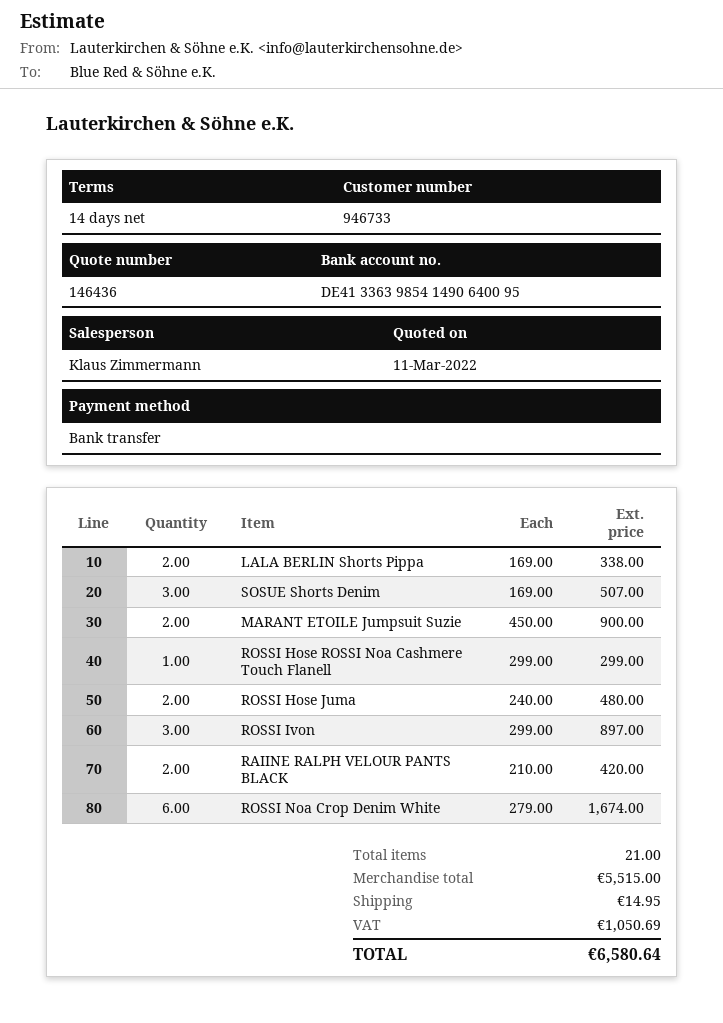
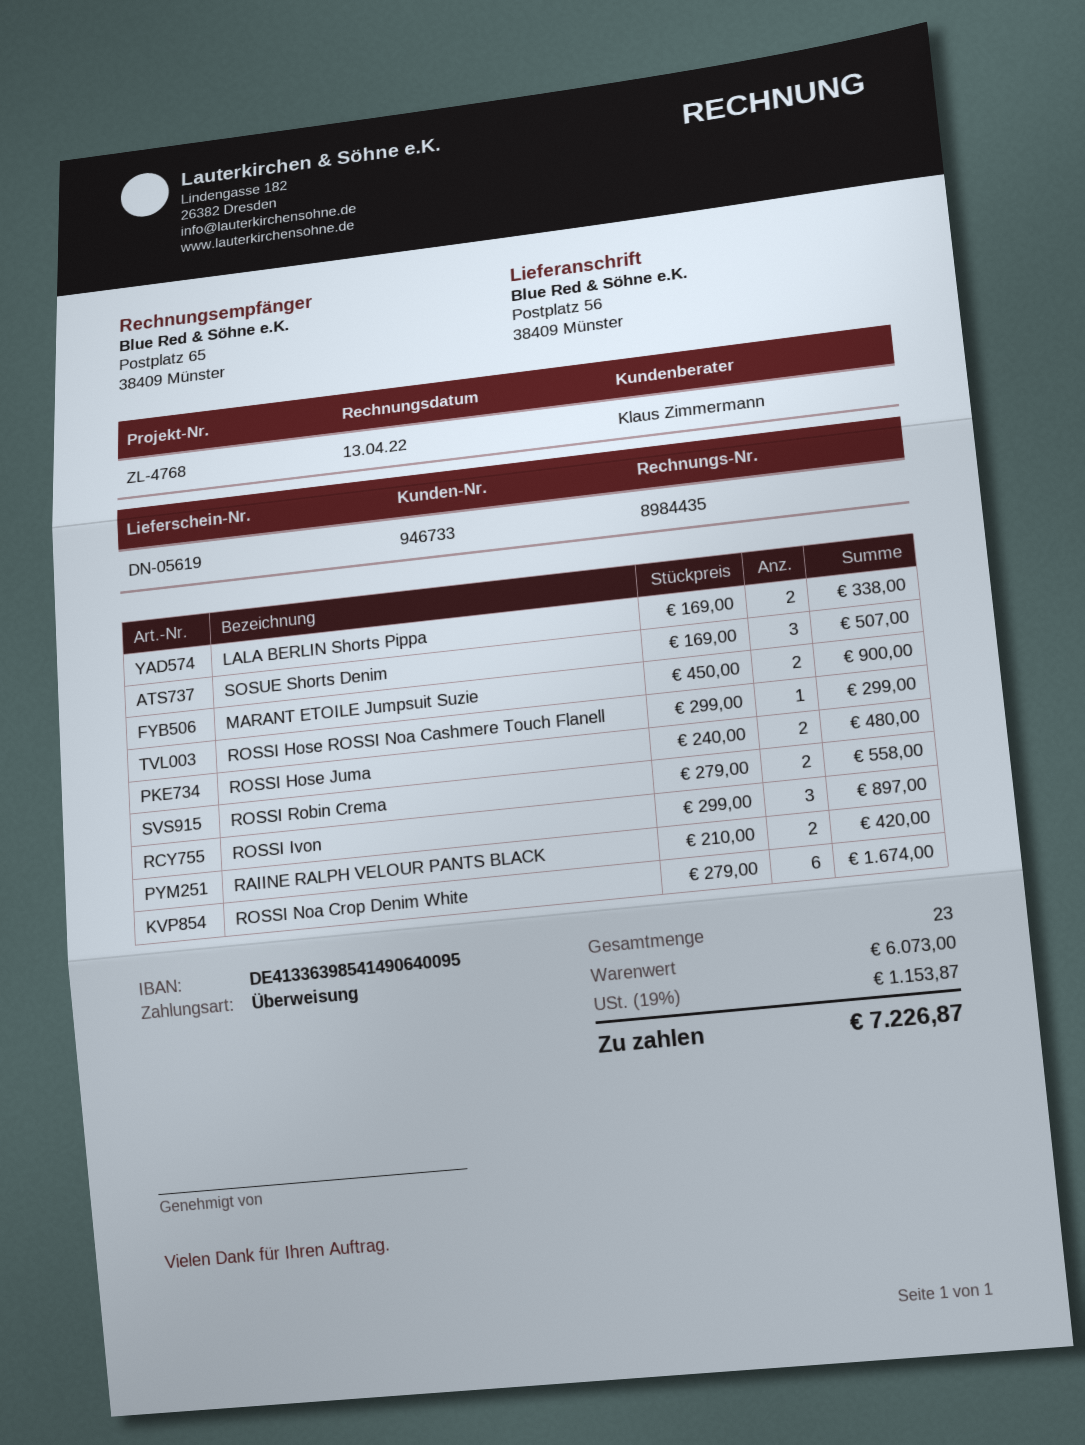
ROSSI Robin Crema: none -> 2 x 279.00 = 558.00
total quantity: 21 -> 23
subtotal: 5515.00 -> 6073.00
shipping: 14.95 -> none
tax: 1050.69 -> 1153.87
total: 6580.64 -> 7226.87

